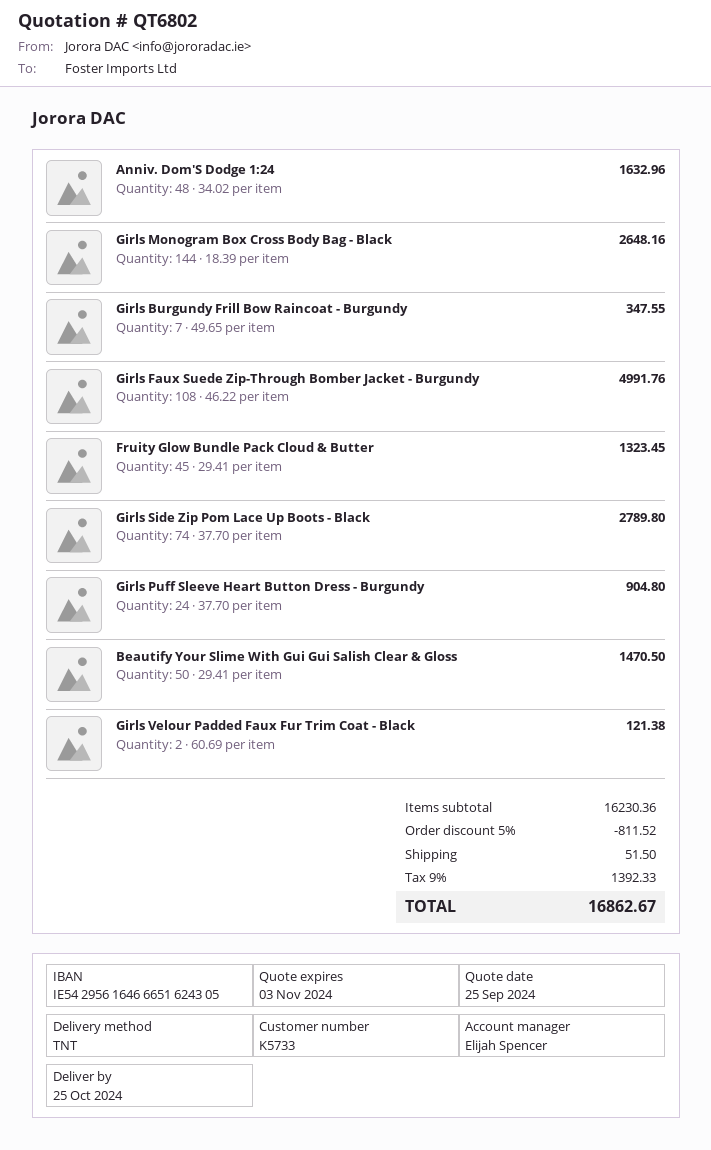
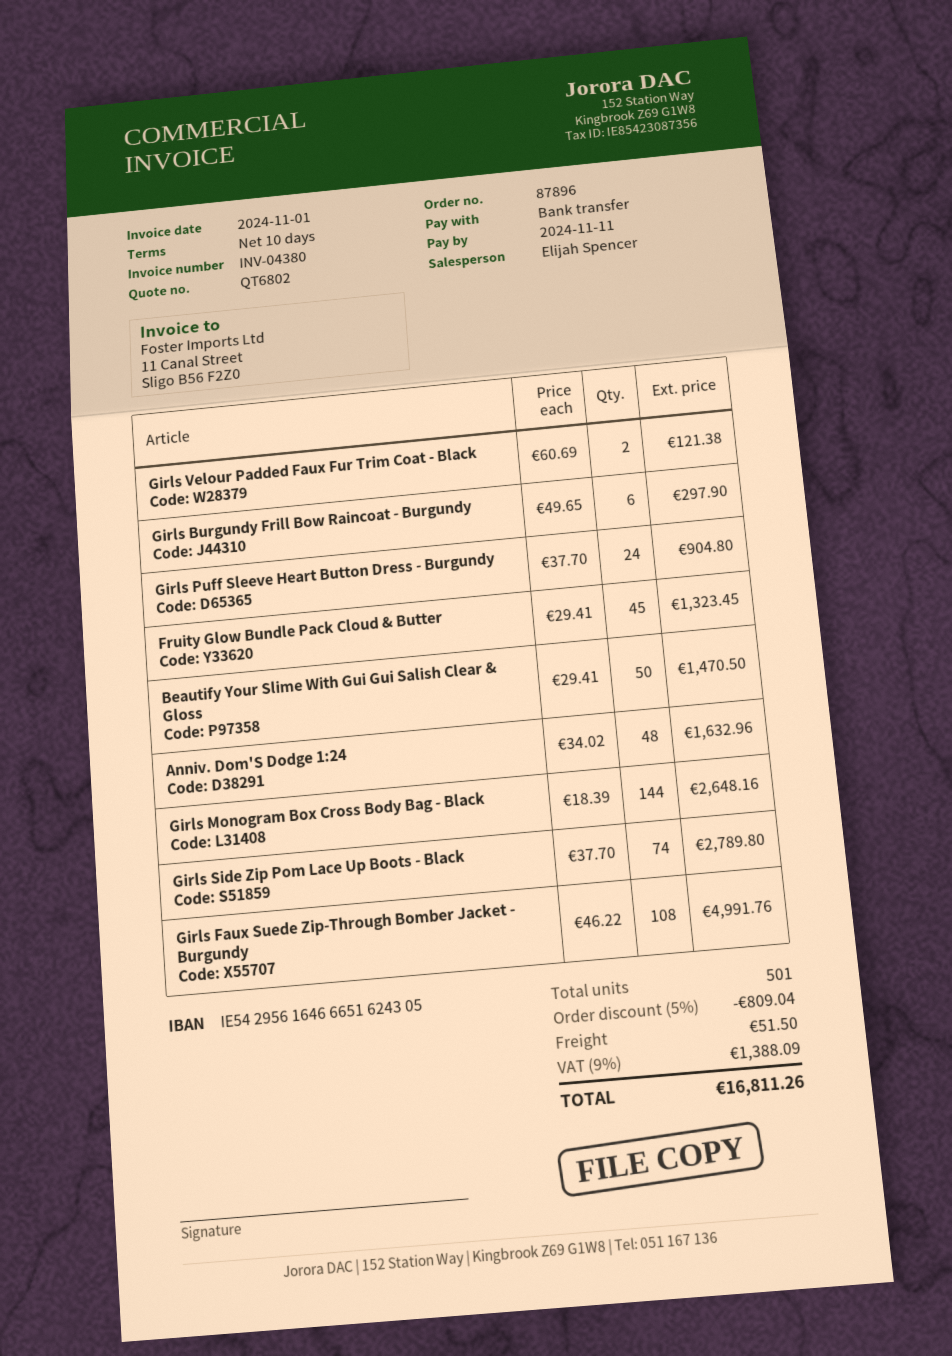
Girls Burgundy Frill Bow Raincoat - Burgundy: 7 x 49.65 = 347.55 -> 6 x 49.65 = 297.90
discount: 5% = 811.52 -> 5% = 809.04
tax: 9% = 1392.33 -> 9% = 1388.09
total: 16862.67 -> 16811.26

